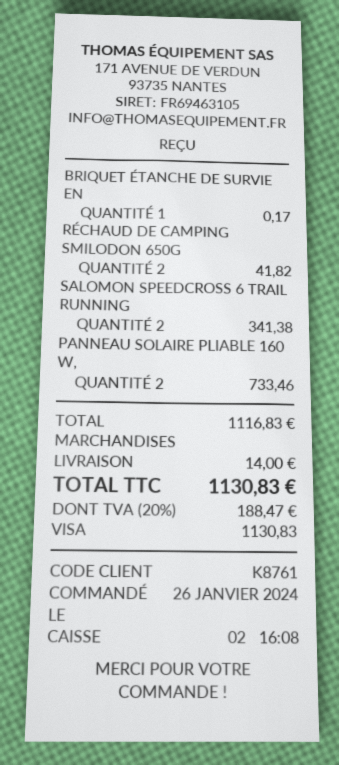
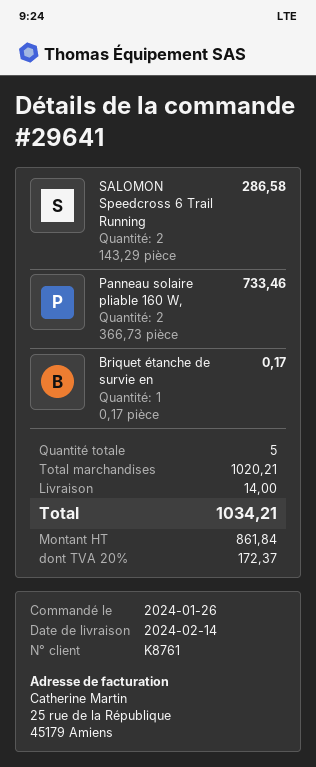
RÉCHAUD DE CAMPING SMILODON 650G: 2 for 41.82 -> none
SALOMON SPEEDCROSS 6 TRAIL RUNNING: 2 for 341.38 -> 2 for 286.58
subtotal: 1116.83 -> 1020.21
tax: 20% = 188.47 -> 20% = 172.37
total: 1130.83 -> 1034.21

